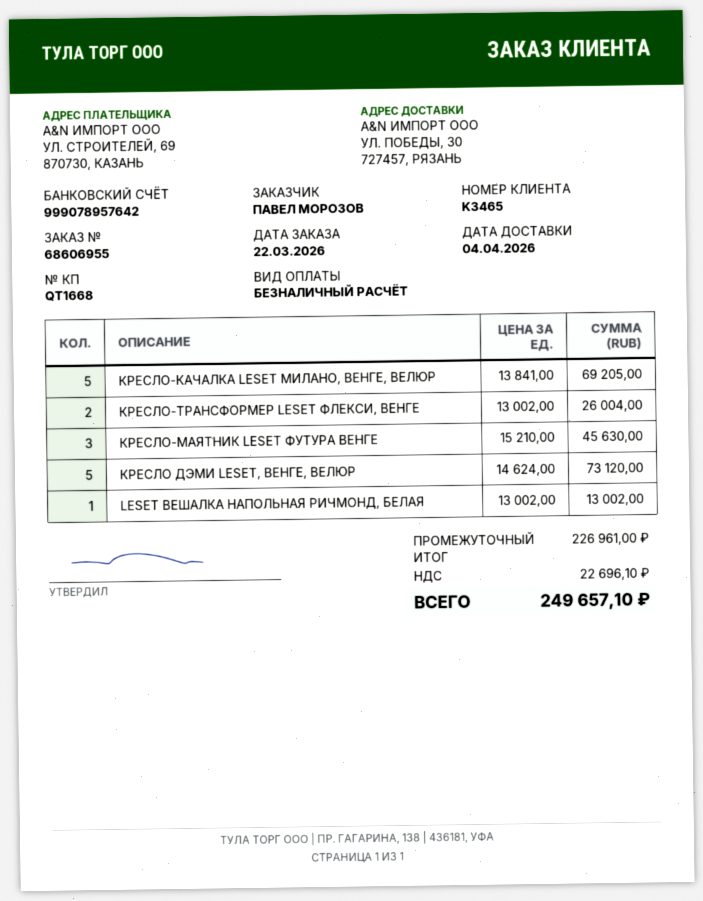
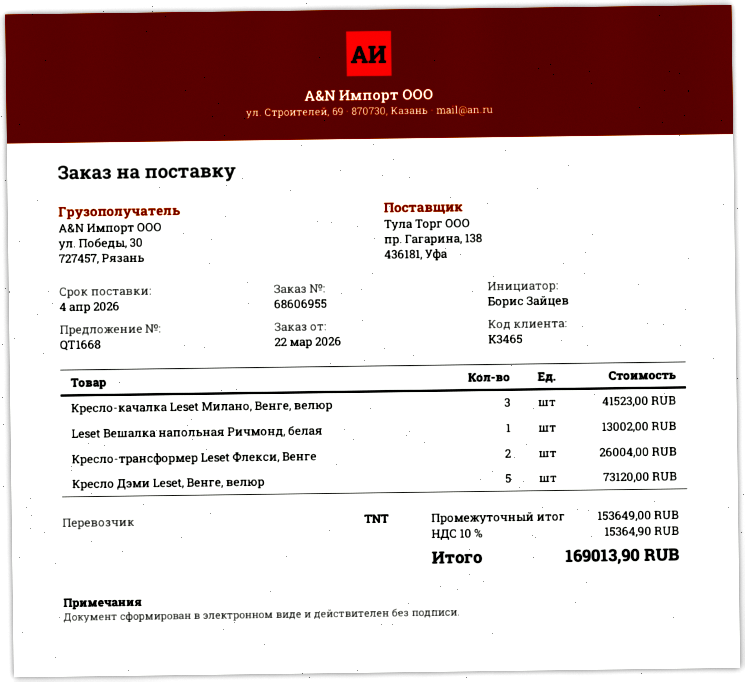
ordered by: ПАВЕЛ МОРОЗОВ -> Борис Зайцев
КРЕСЛО-КАЧАЛКА LESET МИЛАНО, ВЕНГЕ, ВЕЛЮР: 5 for 69205.00 -> 3 for 41523.00
КРЕСЛО-МАЯТНИК LESET ФУТУРА ВЕНГЕ: 3 for 45630.00 -> none
subtotal: 226961.00 -> 153649.00
tax: 22696.10 -> 15364.90
total: 249657.10 -> 169013.90

